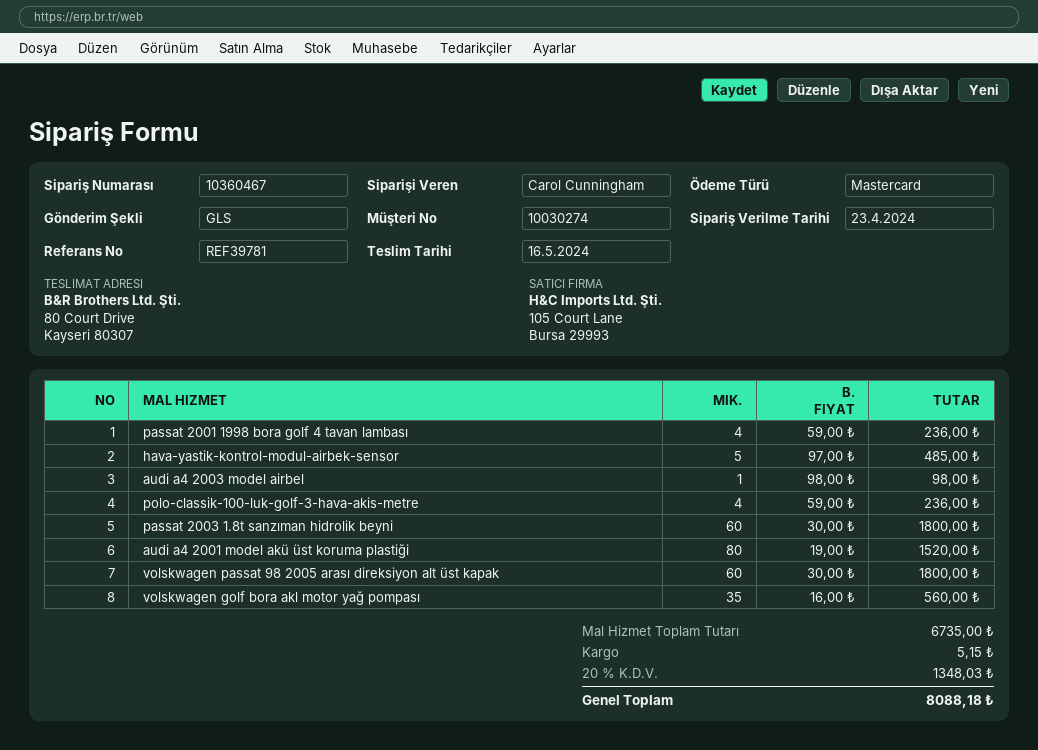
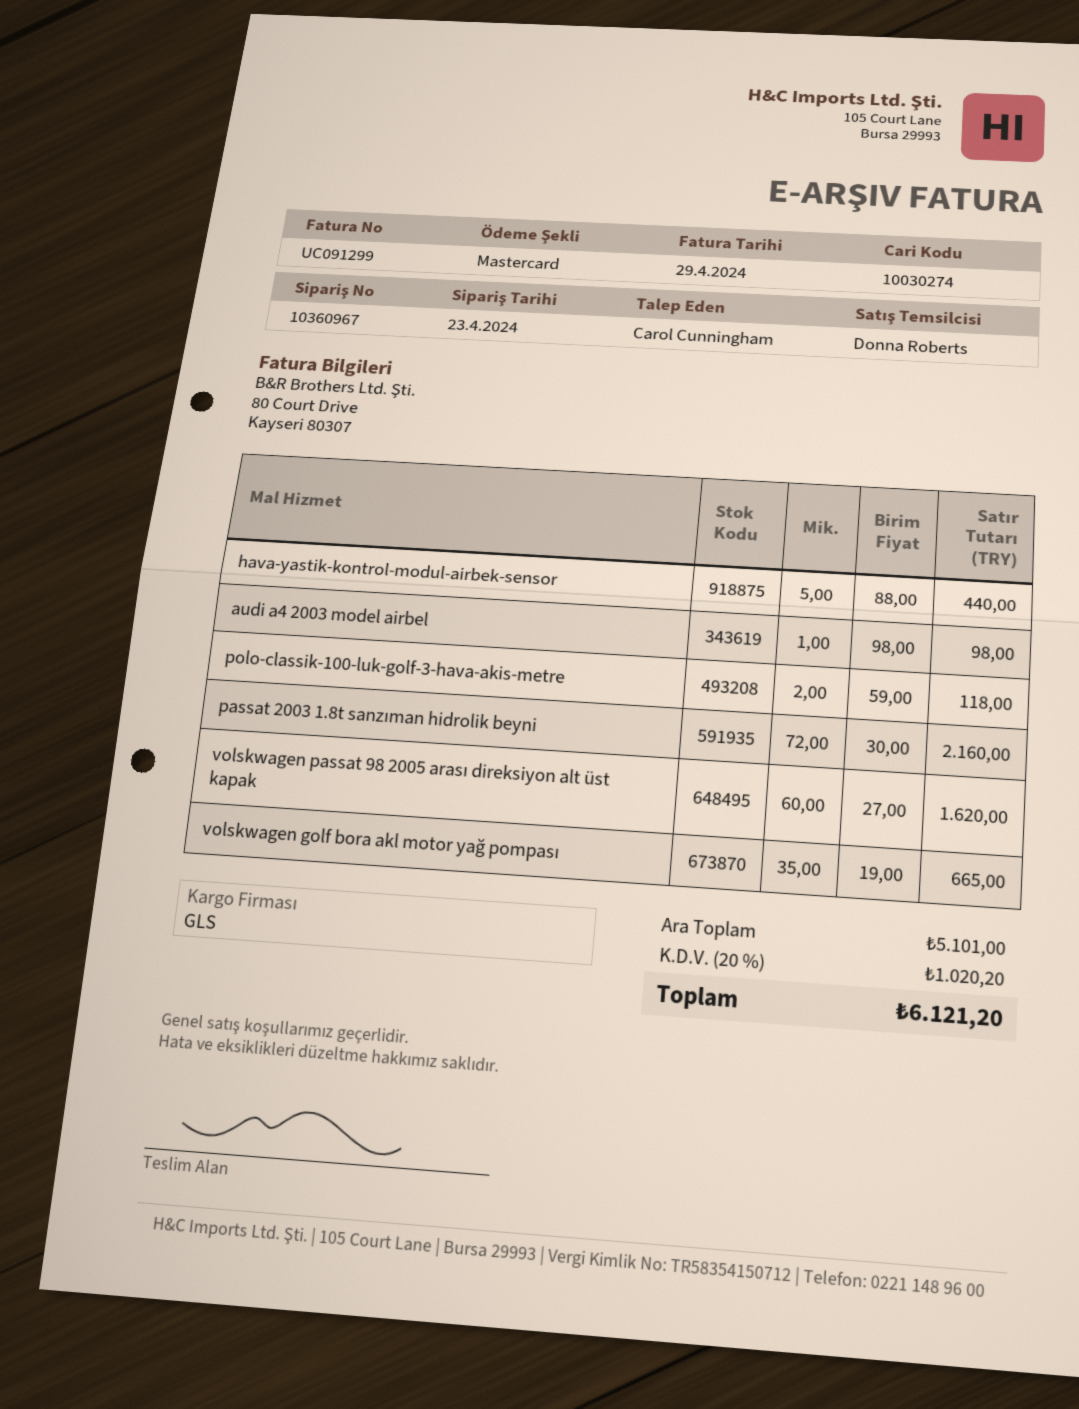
order number: 10360467 -> 10360967
passat 2001 1998 bora golf 4 tavan lambası: 4 x 59.00 = 236.00 -> none
hava-yastik-kontrol-modul-airbek-sensor: 5 x 97.00 = 485.00 -> 5 x 88.00 = 440.00
polo-classik-100-luk-golf-3-hava-akis-metre: 4 x 59.00 = 236.00 -> 2 x 59.00 = 118.00
passat 2003 1.8t sanzıman hidrolik beyni: 60 x 30.00 = 1800.00 -> 72 x 30.00 = 2160.00
audi a4 2001 model akü üst koruma plastiği: 80 x 19.00 = 1520.00 -> none
volskwagen passat 98 2005 arası direksiyon alt üst kapak: 60 x 30.00 = 1800.00 -> 60 x 27.00 = 1620.00
volskwagen golf bora akl motor yağ pompası: 35 x 16.00 = 560.00 -> 35 x 19.00 = 665.00
subtotal: 6735.00 -> 5101.00
shipping: 5.15 -> none
tax: 20% = 1348.03 -> 20% = 1020.20
total: 8088.18 -> 6121.20

